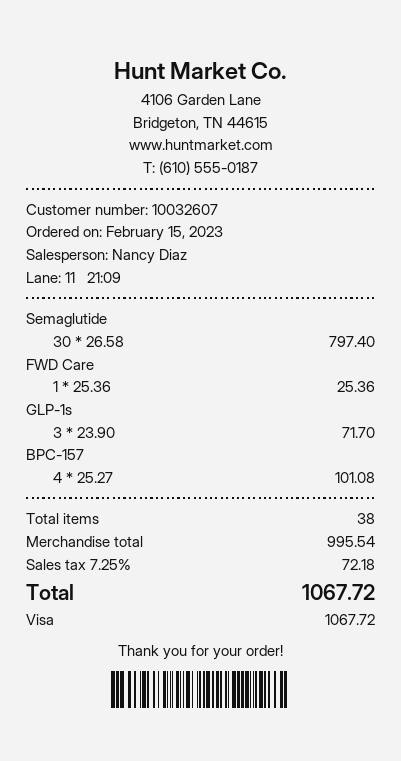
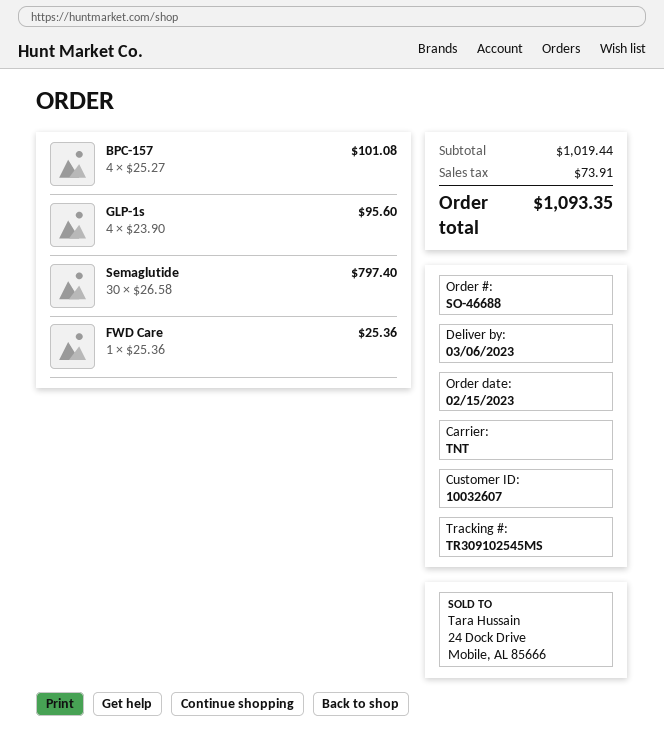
GLP-1s: 3 x 23.90 = 71.70 -> 4 x 23.90 = 95.60
subtotal: 995.54 -> 1019.44
tax: 72.18 -> 73.91
total: 1067.72 -> 1093.35

